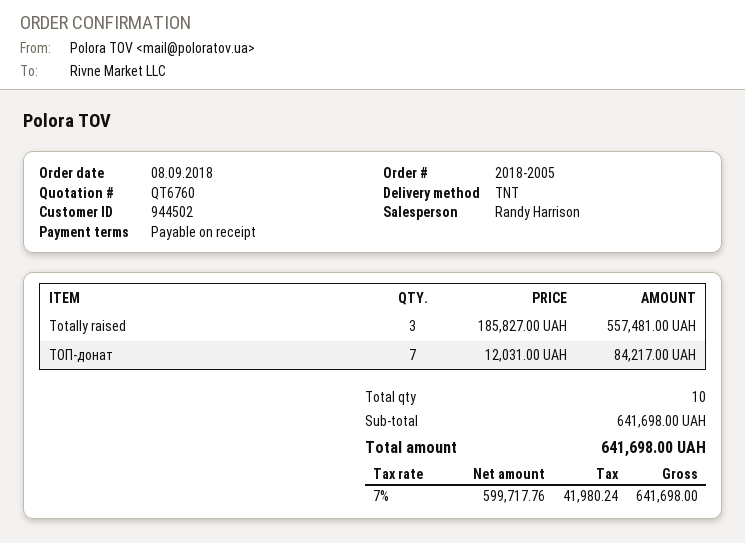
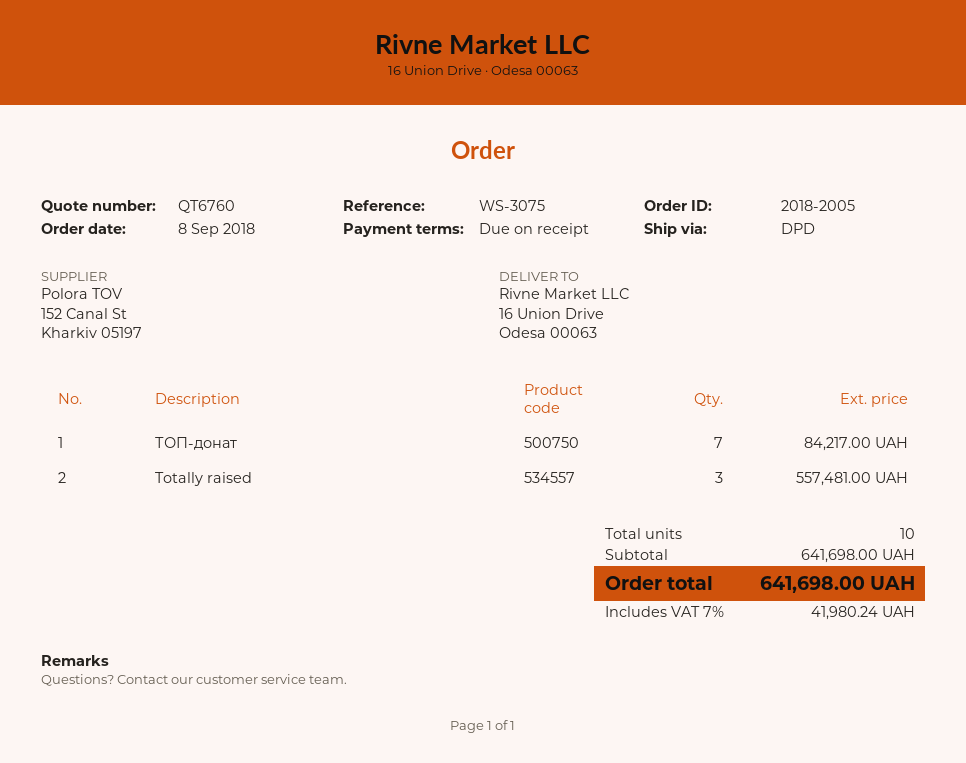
shipping method: TNT -> DPD

